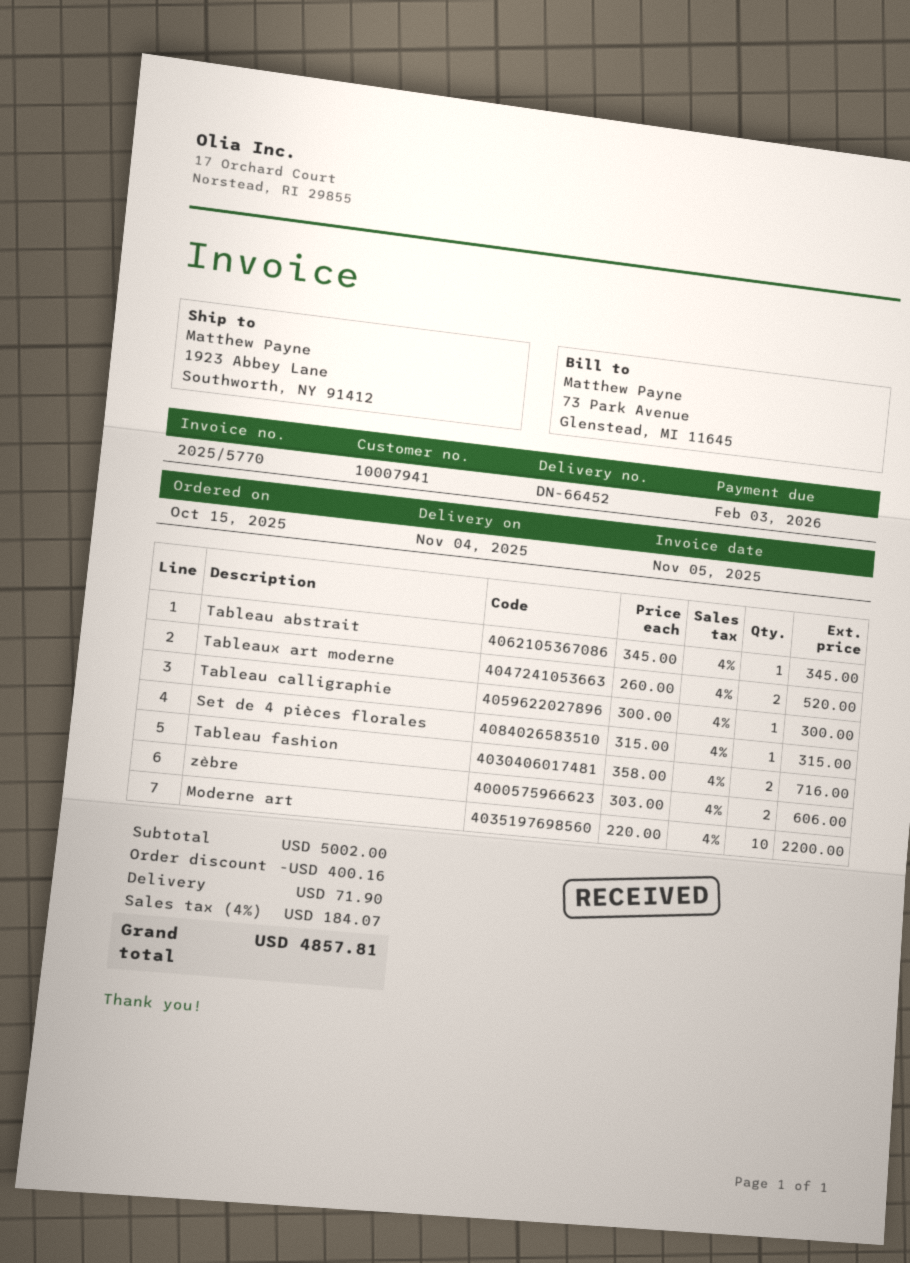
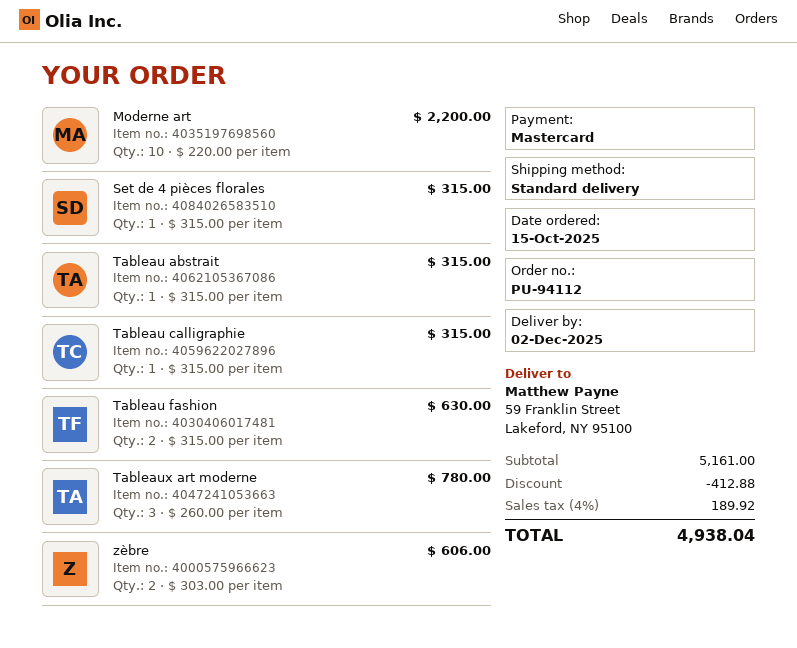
delivery date: 2025-11-04 -> 2025-12-02
ship to: 1923 Abbey Lane, Southworth, NY 91412 -> 59 Franklin Street, Lakeford, NY 95100
Tableau abstrait: 1 x 345.00 = 345.00 -> 1 x 315.00 = 315.00
Tableaux art moderne: 2 x 260.00 = 520.00 -> 3 x 260.00 = 780.00
Tableau calligraphie: 1 x 300.00 = 300.00 -> 1 x 315.00 = 315.00
Tableau fashion: 2 x 358.00 = 716.00 -> 2 x 315.00 = 630.00
subtotal: 5002.00 -> 5161.00
discount: 400.16 -> 412.88
shipping: 71.90 -> none
tax: 4% = 184.07 -> 4% = 189.92
total: 4857.81 -> 4938.04

